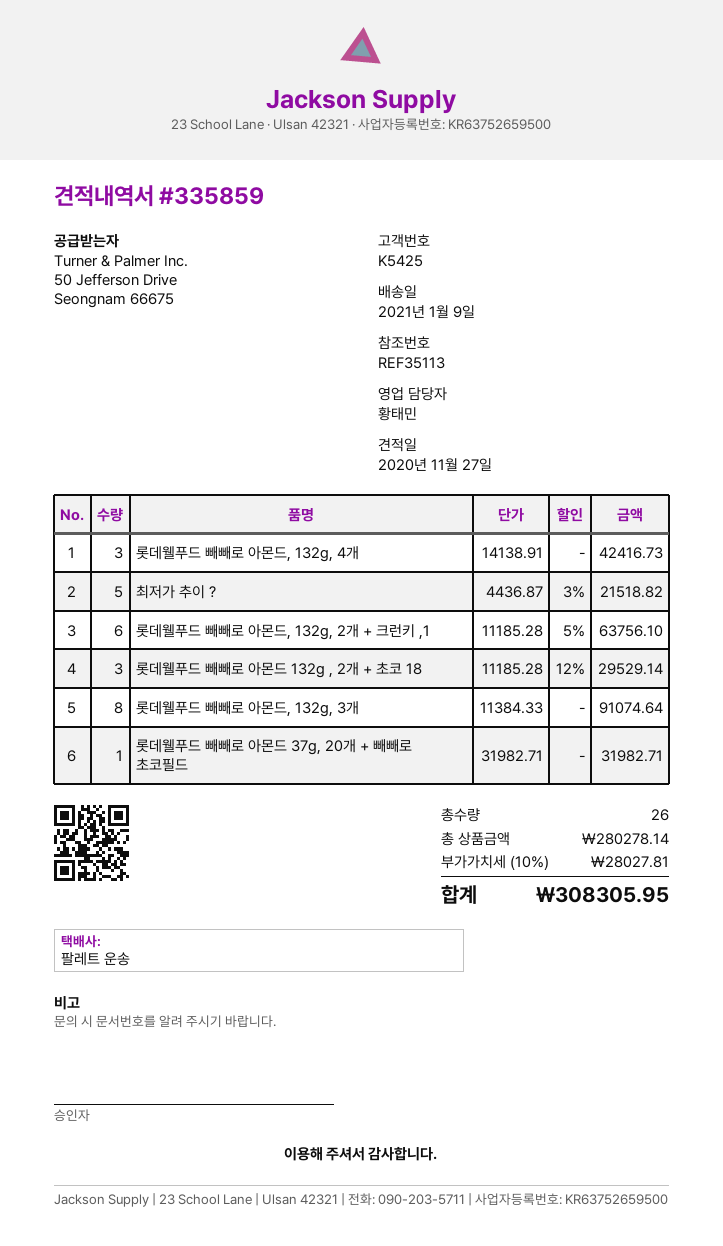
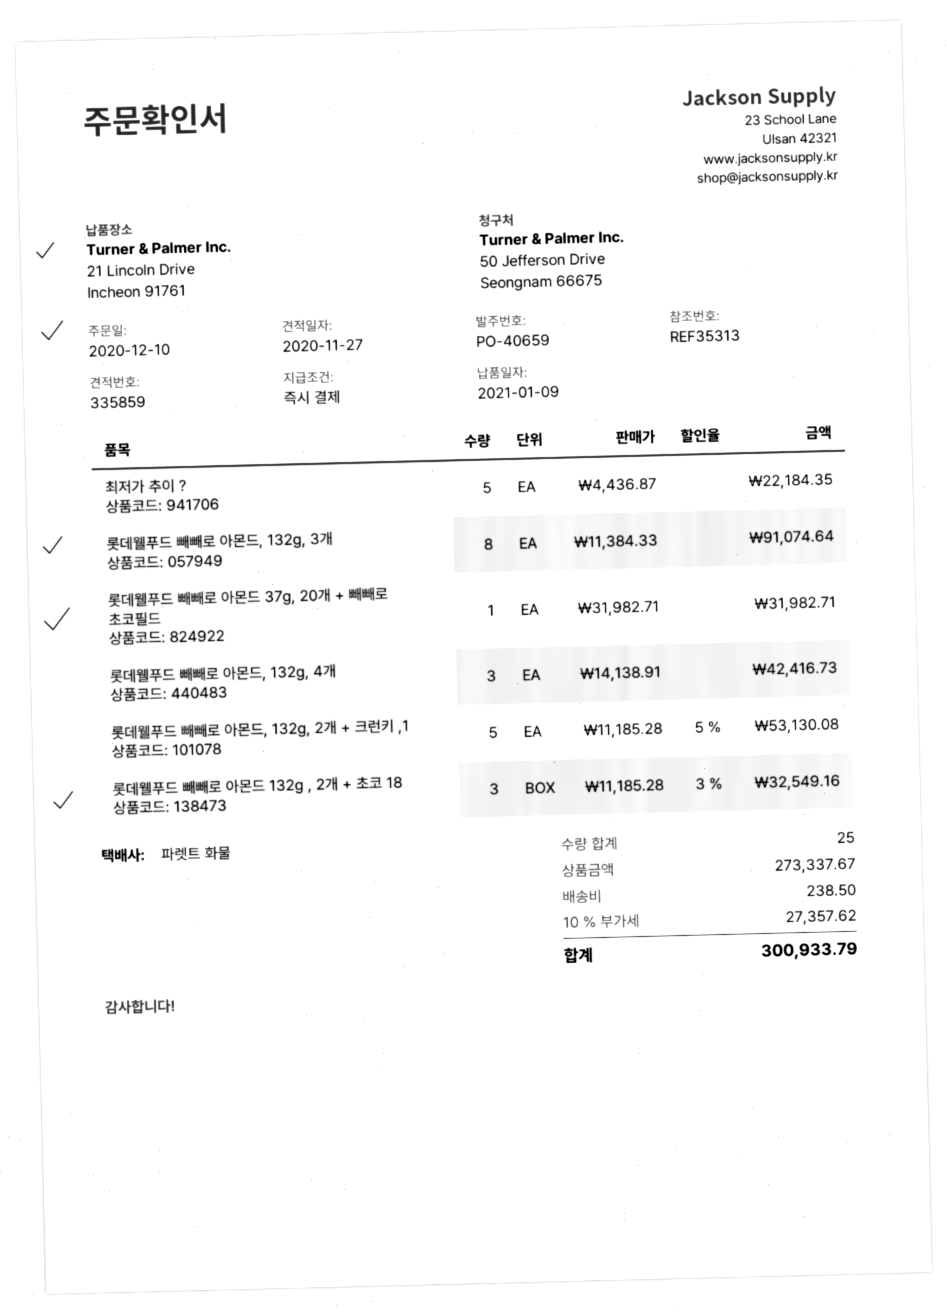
reference: REF35113 -> REF35313
최저가 추이 ?: 5 x 4436.87 - 3% = 21518.82 -> 5 x 4436.87 = 22184.35
롯데웰푸드 빼빼로 아몬드, 132g, 2개 + 크런키 ,1: 6 x 11185.28 - 5% = 63756.10 -> 5 x 11185.28 - 5% = 53130.08
롯데웰푸드 빼빼로 아몬드 132g , 2개 + 초코 18: 3 x 11185.28 - 12% = 29529.14 -> 3 x 11185.28 - 3% = 32549.16
total quantity: 26 -> 25
subtotal: 280278.14 -> 273337.67
shipping: none -> 238.50
tax: 10% = 28027.81 -> 10% = 27357.62
total: 308305.95 -> 300933.79

